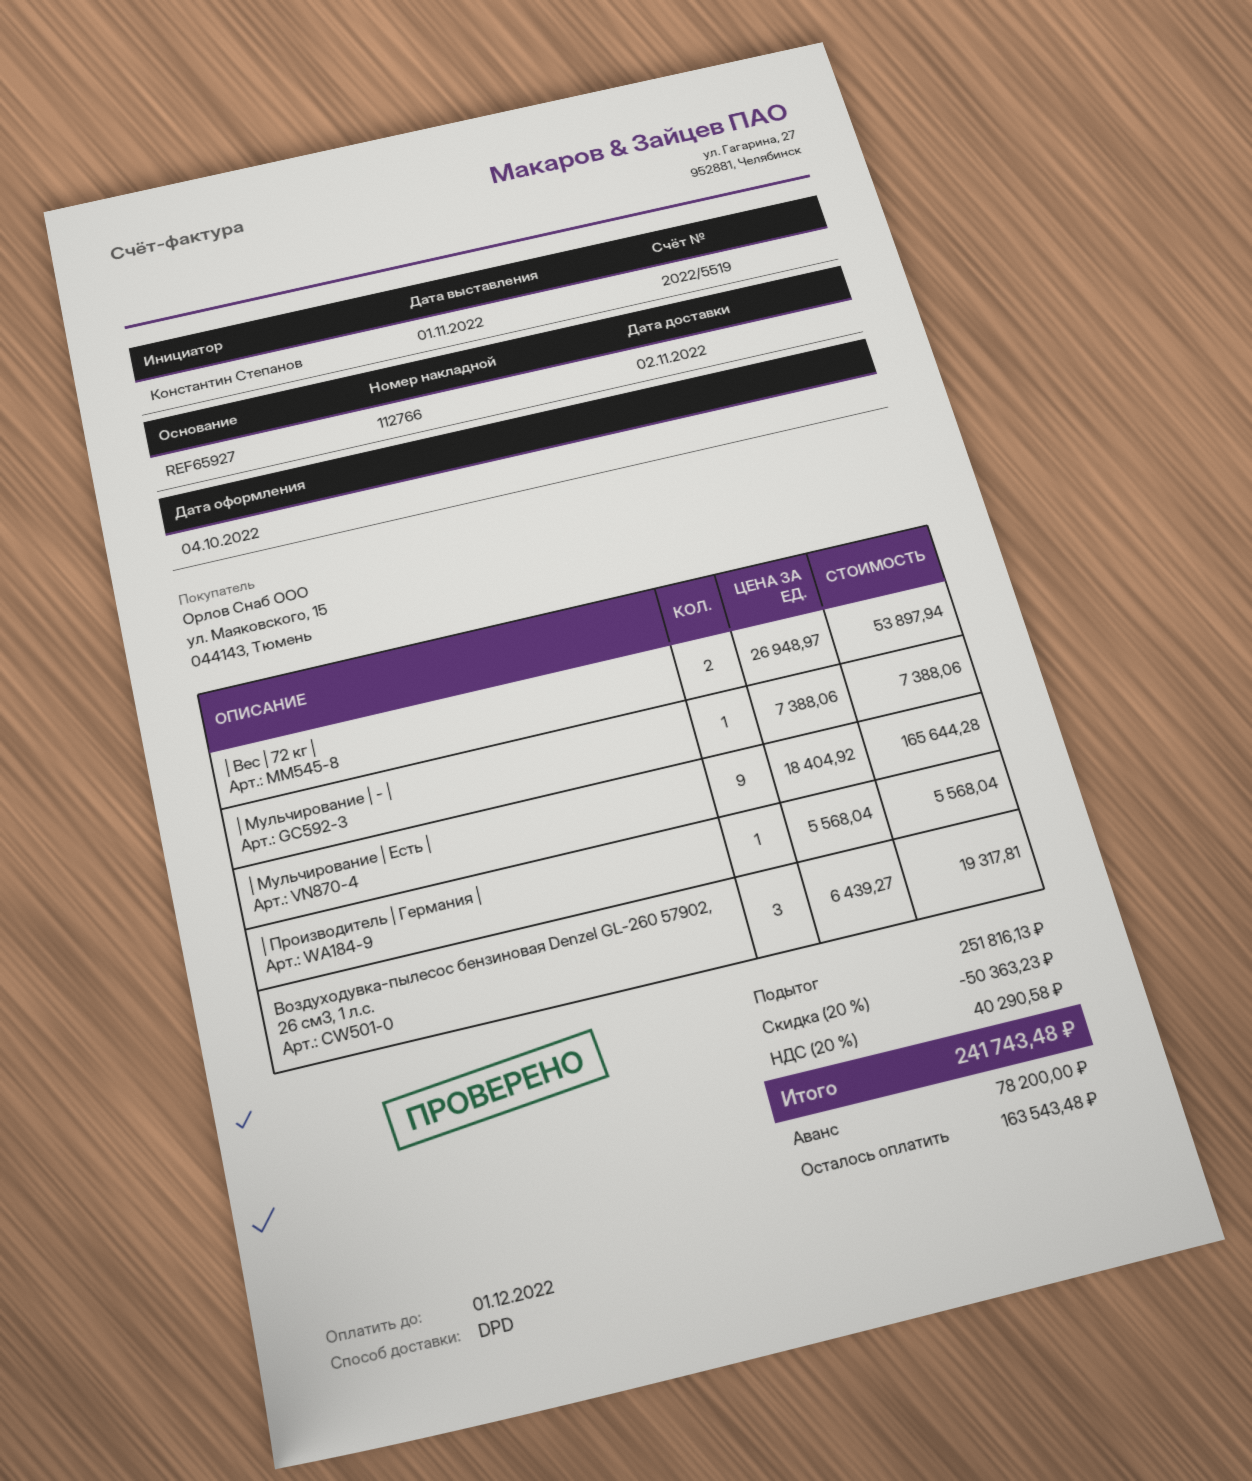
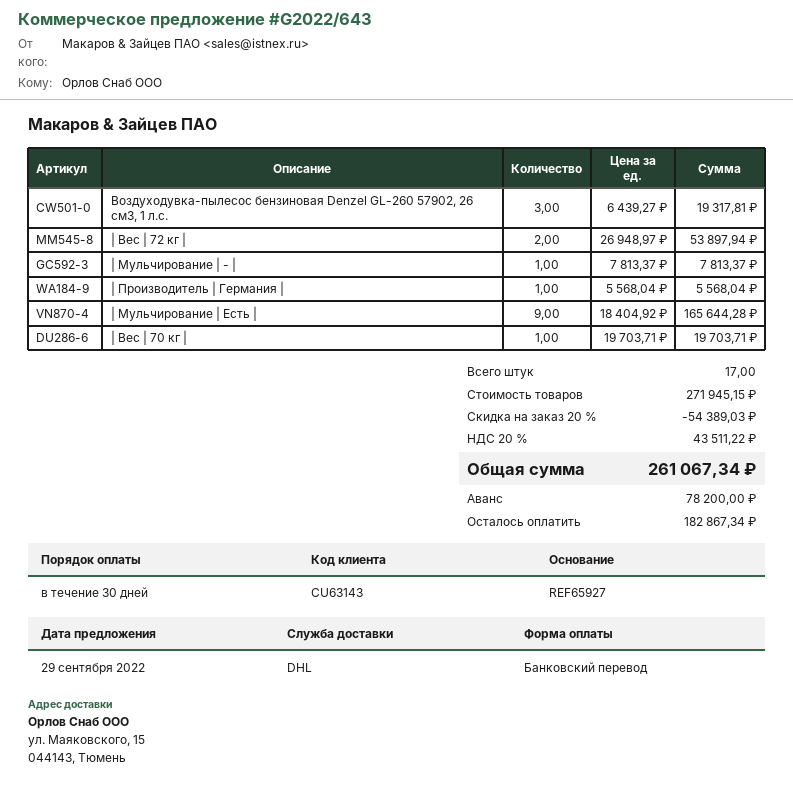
shipping method: DPD -> DHL
| Мульчирование | - |: 1 x 7388.06 = 7388.06 -> 1 x 7813.37 = 7813.37
| Вес | 70 кг |: none -> 1 x 19703.71 = 19703.71
subtotal: 251816.13 -> 271945.15
discount: 20% = 50363.23 -> 20% = 54389.03
tax: 20% = 40290.58 -> 20% = 43511.22
total: 241743.48 -> 261067.34
balance: 163543.48 -> 182867.34

